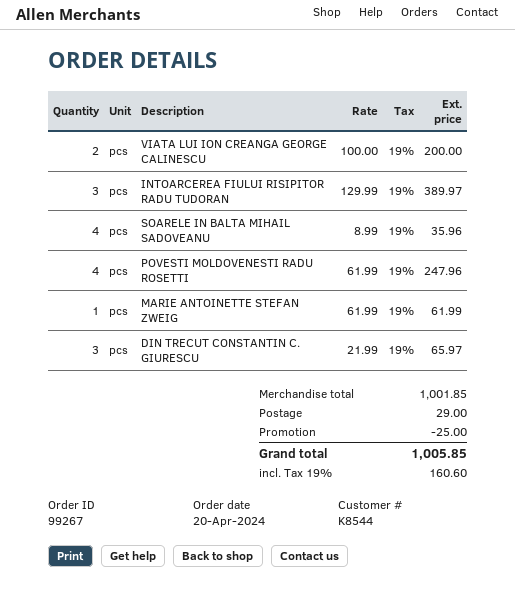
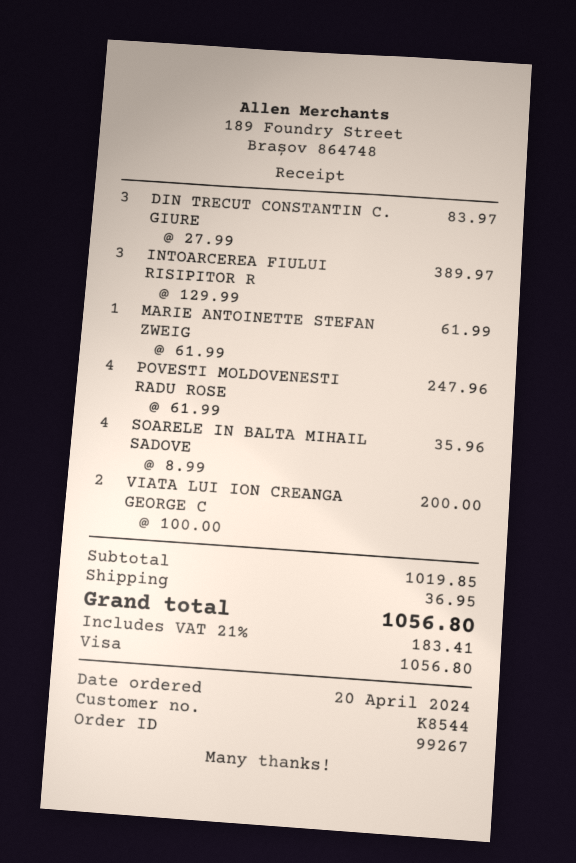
DIN TRECUT CONSTANTIN C. GIURESCU: 3 x 21.99 = 65.97 -> 3 x 27.99 = 83.97
subtotal: 1001.85 -> 1019.85
discount: 25.00 -> none
shipping: 29.00 -> 36.95
tax: 19% = 160.60 -> 21% = 183.41
total: 1005.85 -> 1056.80

